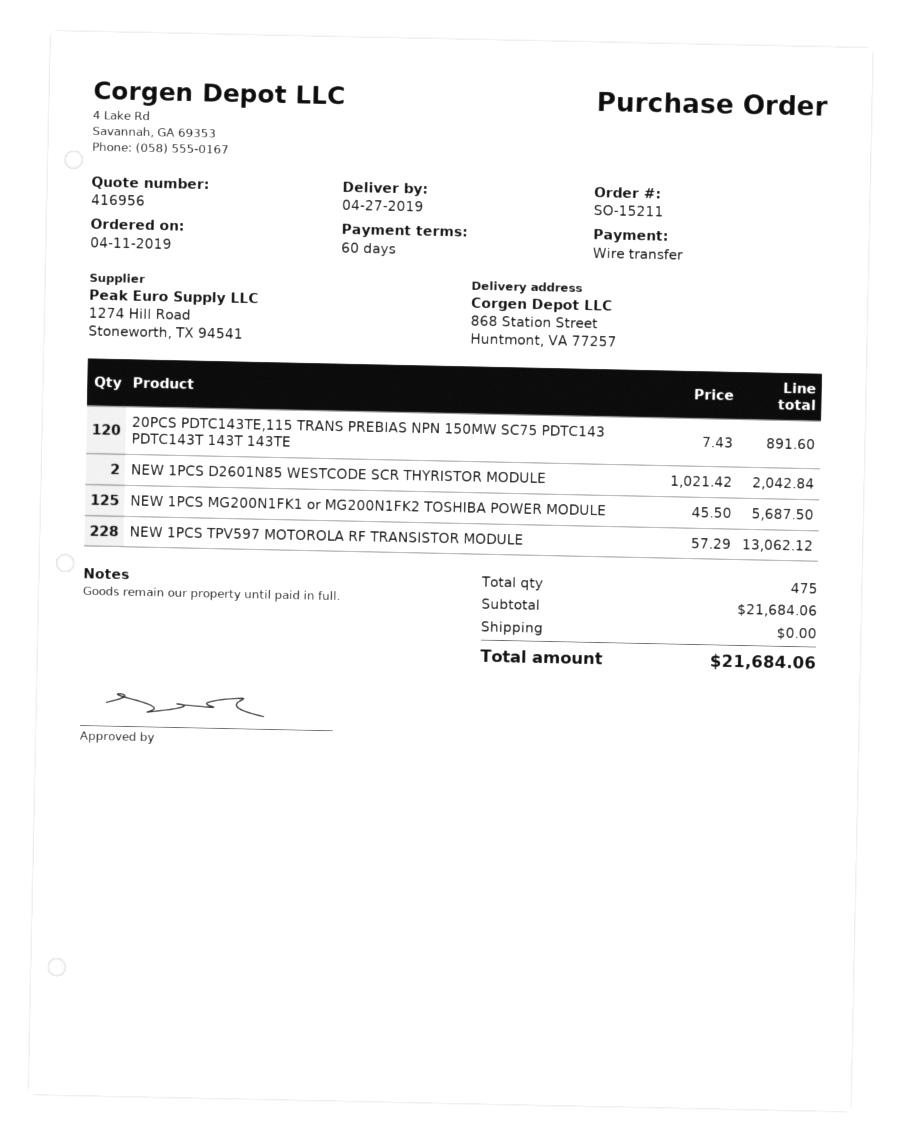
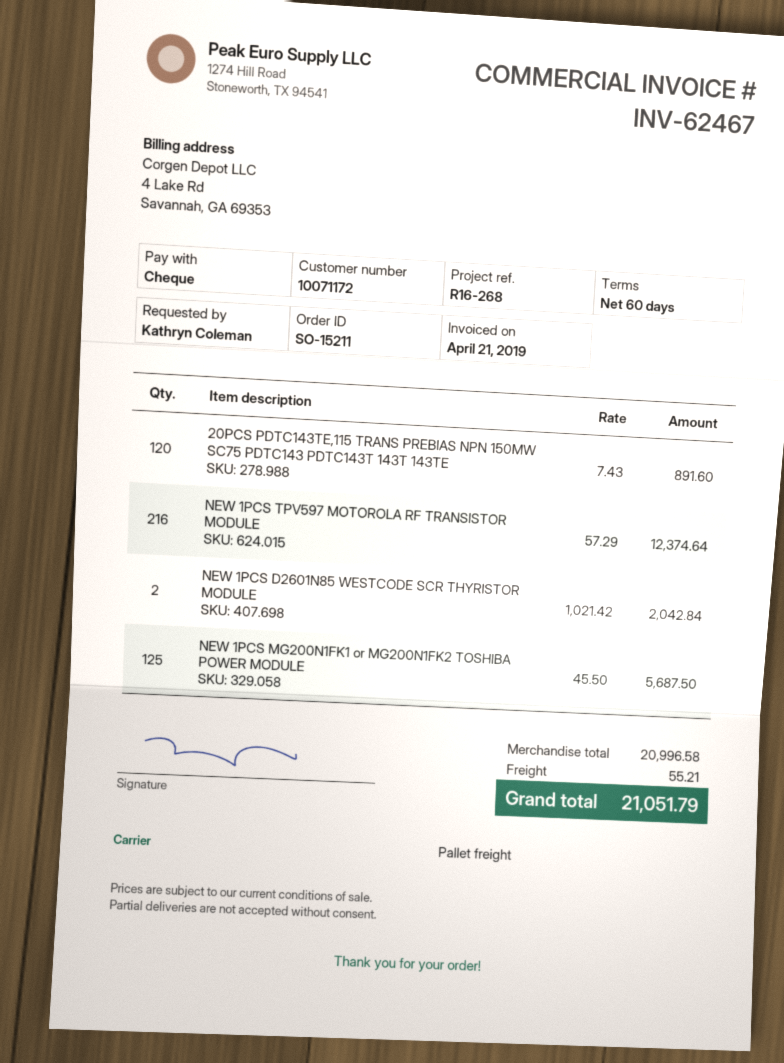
payment method: bank transfer -> cheque
NEW 1PCS TPV597 MOTOROLA RF TRANSISTOR MODULE: 228 x 57.29 = 13062.12 -> 216 x 57.29 = 12374.64
subtotal: 21684.06 -> 20996.58
shipping: 0.00 -> 55.21
total: 21684.06 -> 21051.79

